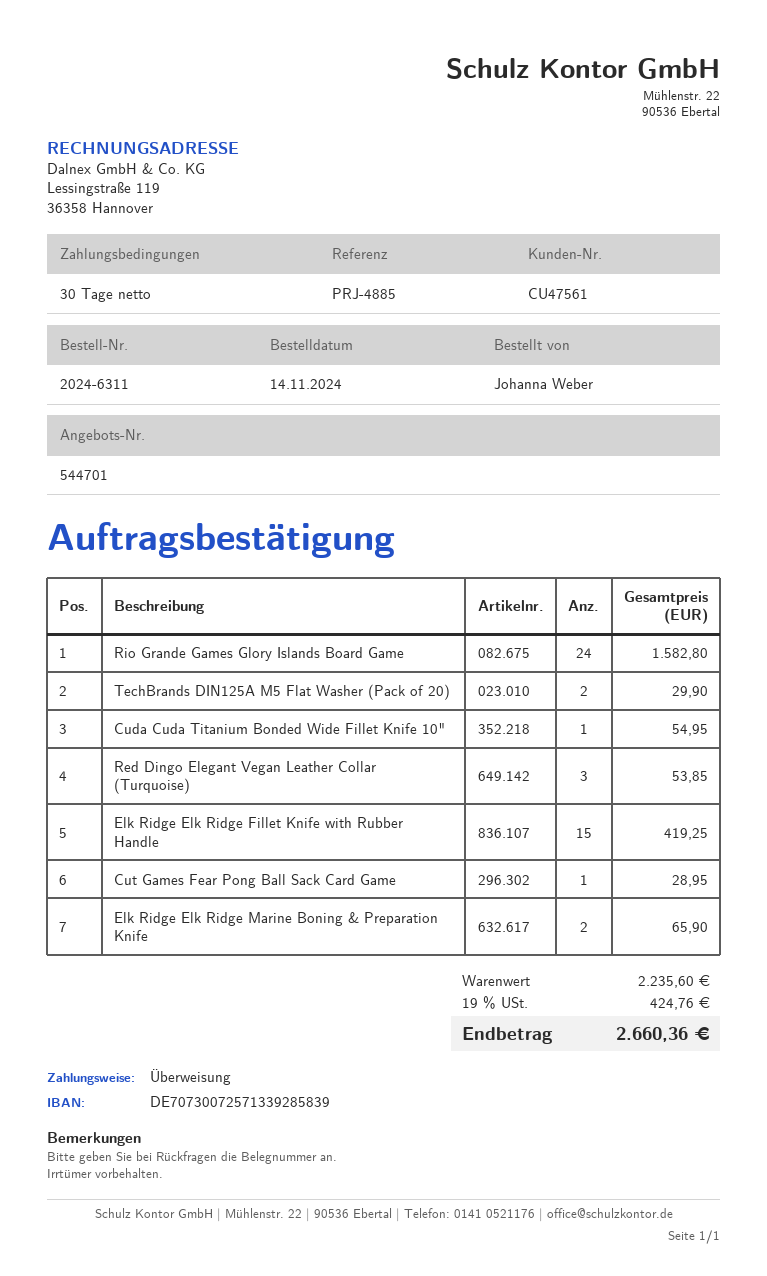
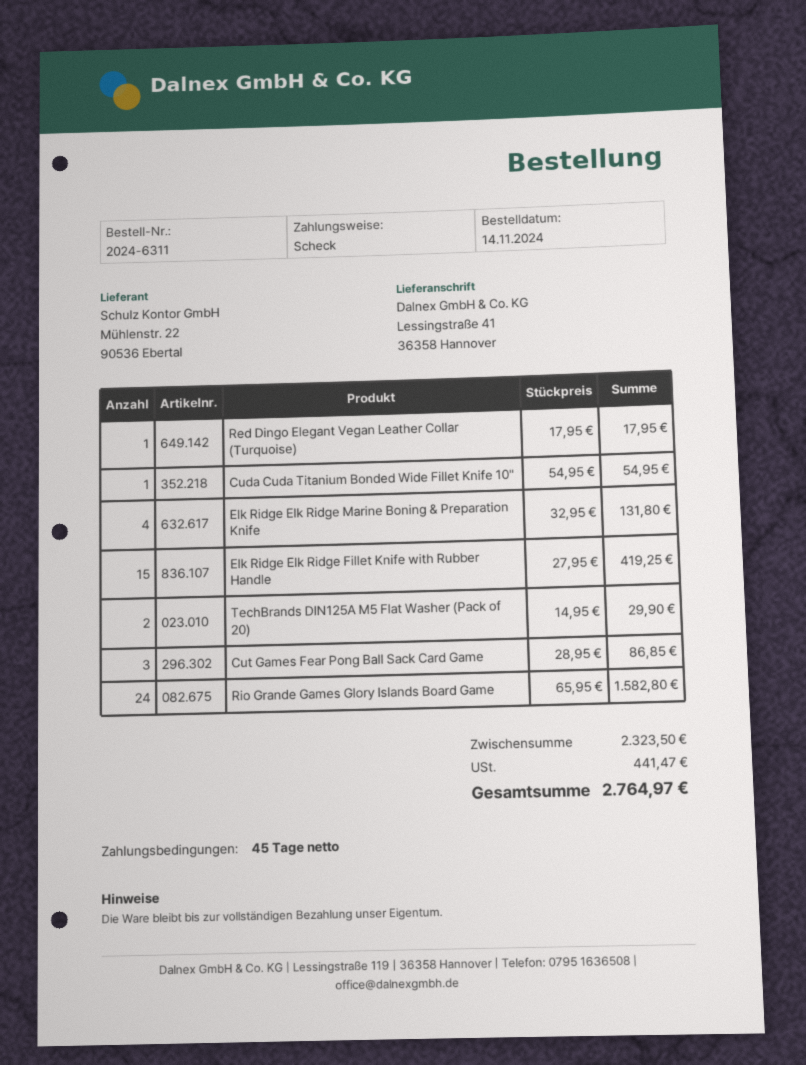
payment terms: 30 days -> 45 days
payment method: bank transfer -> cheque
Red Dingo Elegant Vegan Leather Collar (Turquoise): 3 for 53.85 -> 1 for 17.95
Cut Games Fear Pong Ball Sack Card Game: 1 for 28.95 -> 3 for 86.85
Elk Ridge Elk Ridge Marine Boning & Preparation Knife: 2 for 65.90 -> 4 for 131.80
subtotal: 2235.60 -> 2323.50
tax: 424.76 -> 441.47
total: 2660.36 -> 2764.97

